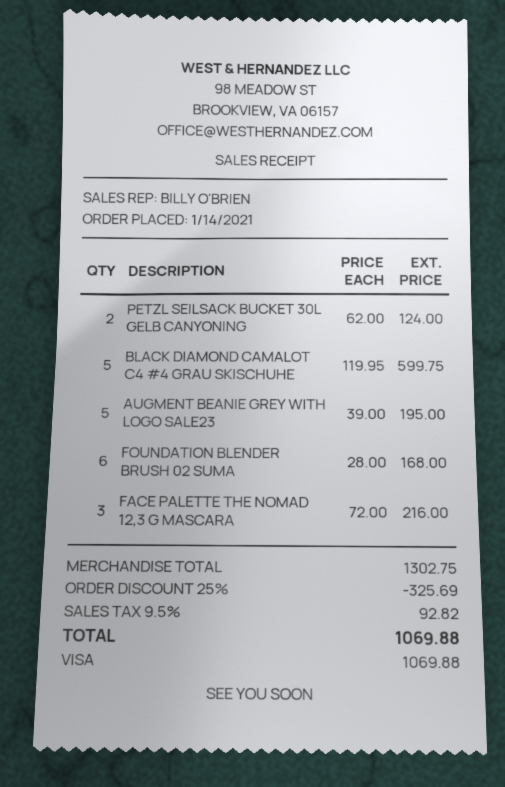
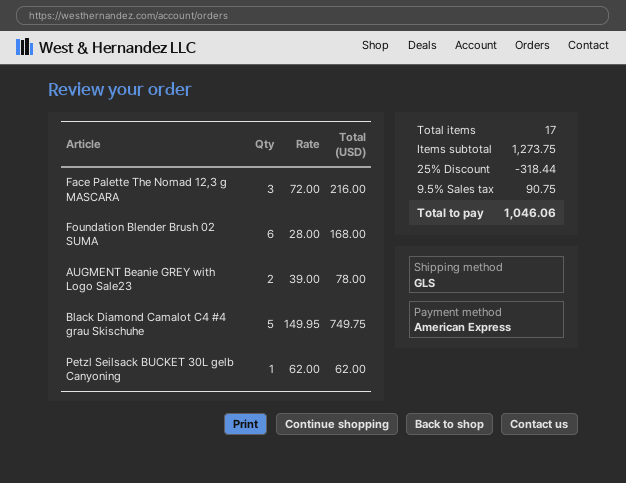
payment method: Visa -> American Express
PETZL SEILSACK BUCKET 30L GELB CANYONING: 2 x 62.00 = 124.00 -> 1 x 62.00 = 62.00
BLACK DIAMOND CAMALOT C4 #4 GRAU SKISCHUHE: 5 x 119.95 = 599.75 -> 5 x 149.95 = 749.75
AUGMENT BEANIE GREY WITH LOGO SALE23: 5 x 39.00 = 195.00 -> 2 x 39.00 = 78.00
subtotal: 1302.75 -> 1273.75
discount: 25% = 325.69 -> 25% = 318.44
tax: 9.5% = 92.82 -> 9.5% = 90.75
total: 1069.88 -> 1046.06

